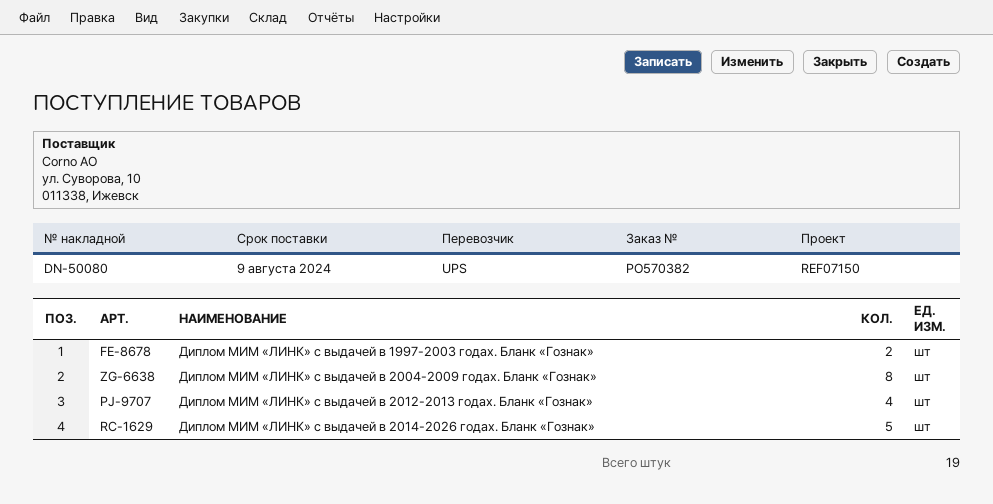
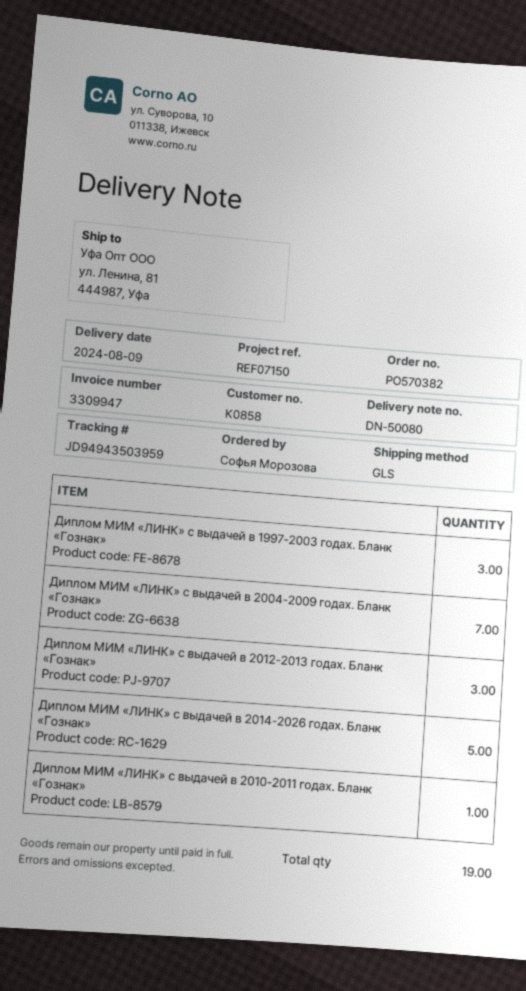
shipping method: UPS -> GLS
Диплом МИМ «ЛИНК» с выдачей в 1997-2003 годах. Бланк «Гознак»: 2 -> 3
Диплом МИМ «ЛИНК» с выдачей в 2004-2009 годах. Бланк «Гознак»: 8 -> 7
Диплом МИМ «ЛИНК» с выдачей в 2012-2013 годах. Бланк «Гознак»: 4 -> 3
Диплом МИМ «ЛИНК» с выдачей в 2010-2011 годах. Бланк «Гознак»: none -> 1

